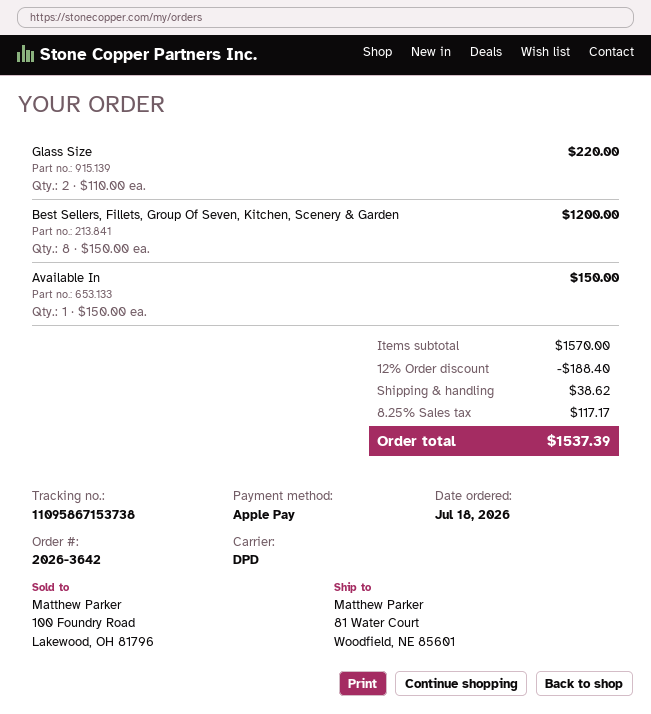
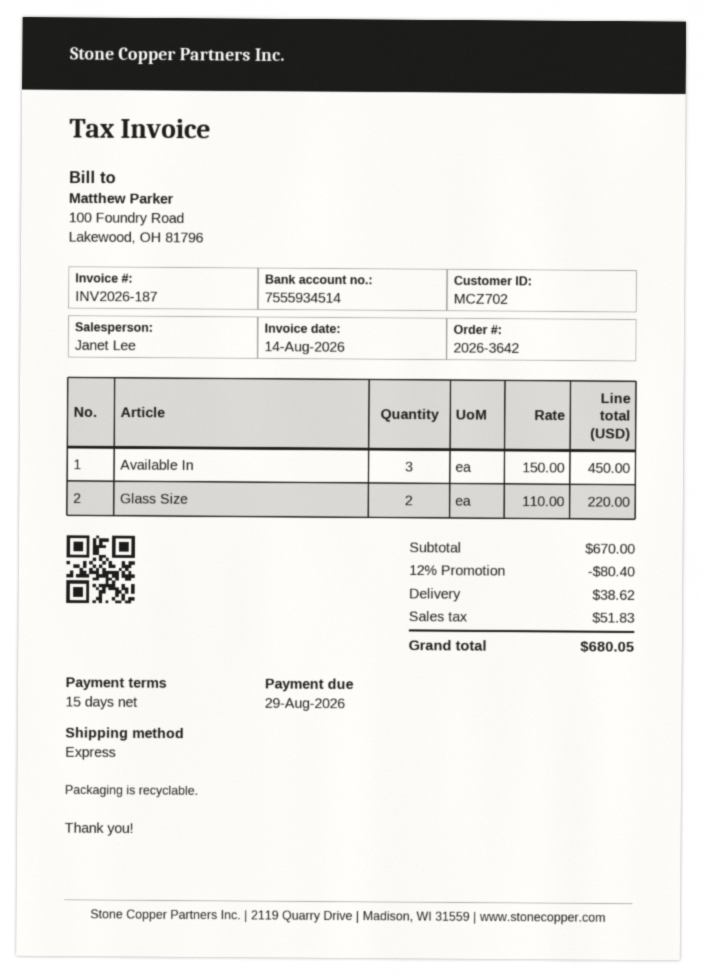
shipping method: DPD -> express
Best Sellers, Fillets, Group Of Seven, Kitchen, Scenery & Garden: 8 x 150.00 = 1200.00 -> none
Available In: 1 x 150.00 = 150.00 -> 3 x 150.00 = 450.00
subtotal: 1570.00 -> 670.00
discount: 12% = 188.40 -> 12% = 80.40
tax: 117.17 -> 51.83
total: 1537.39 -> 680.05

